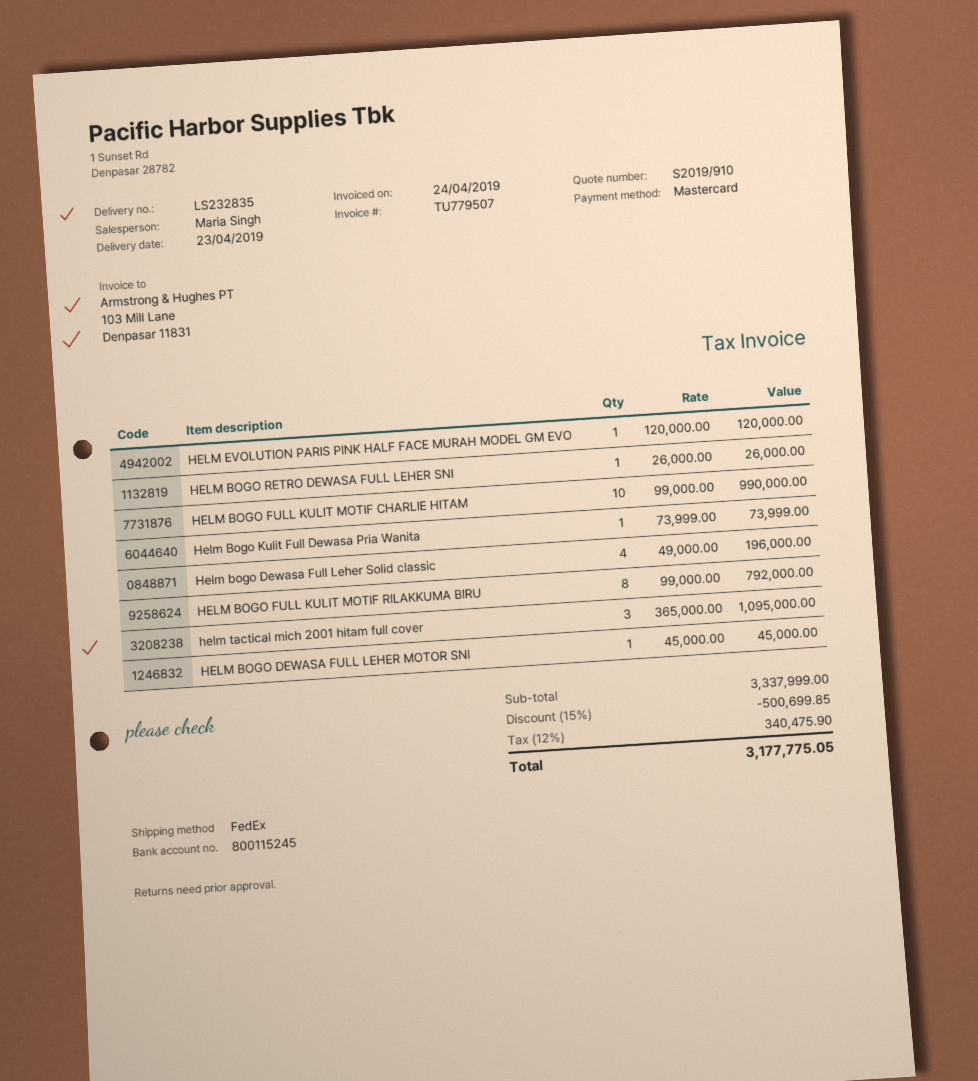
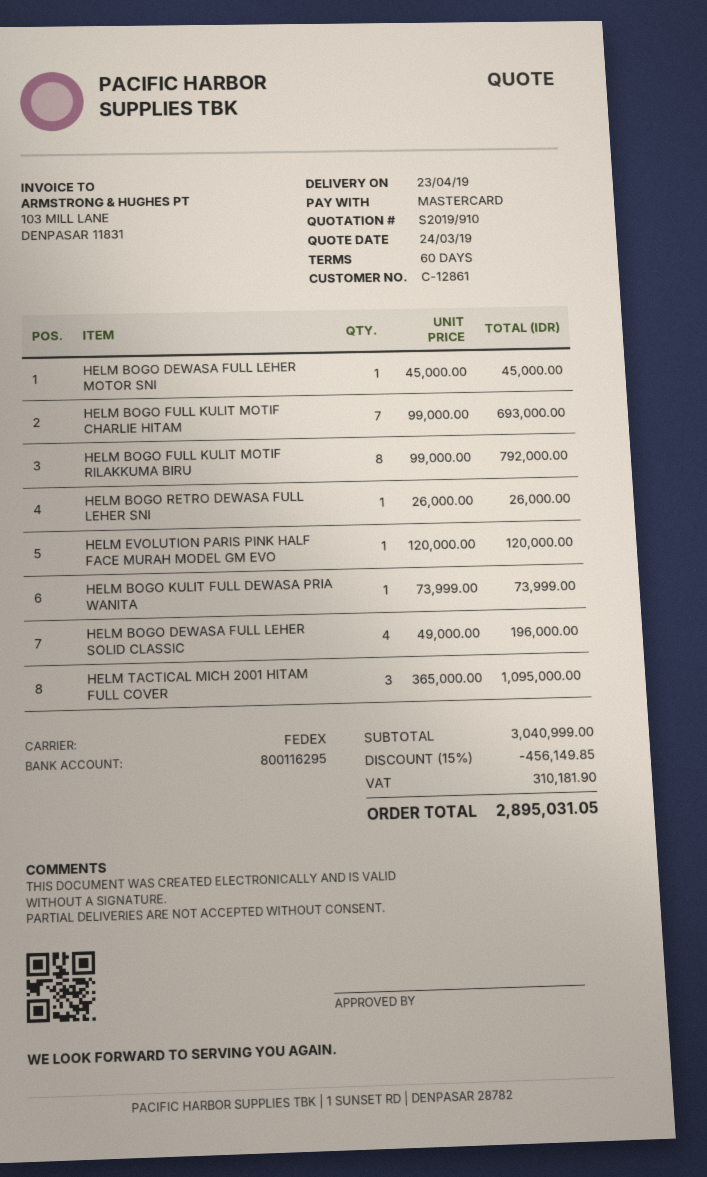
bank account: 800115245 -> 800116295
HELM BOGO FULL KULIT MOTIF CHARLIE HITAM: 10 x 99000.00 = 990000.00 -> 7 x 99000.00 = 693000.00
subtotal: 3337999.00 -> 3040999.00
discount: 15% = 500699.85 -> 15% = 456149.85
tax: 340475.90 -> 310181.90
total: 3177775.05 -> 2895031.05

